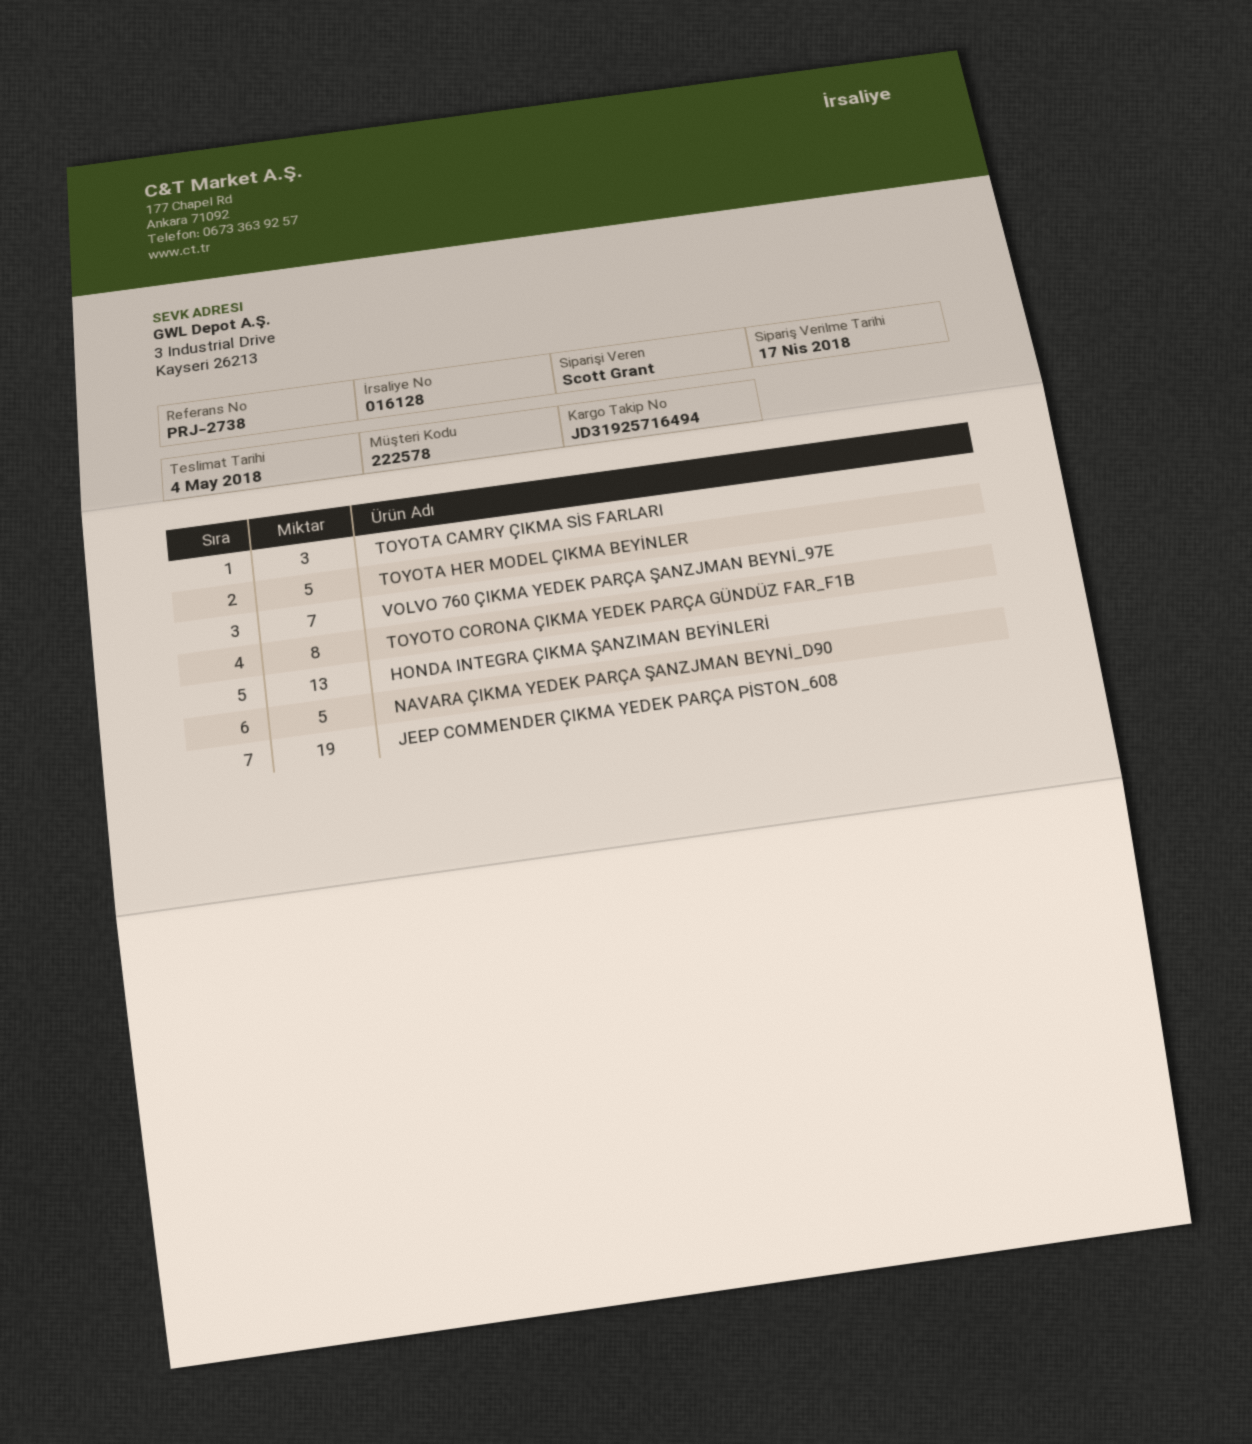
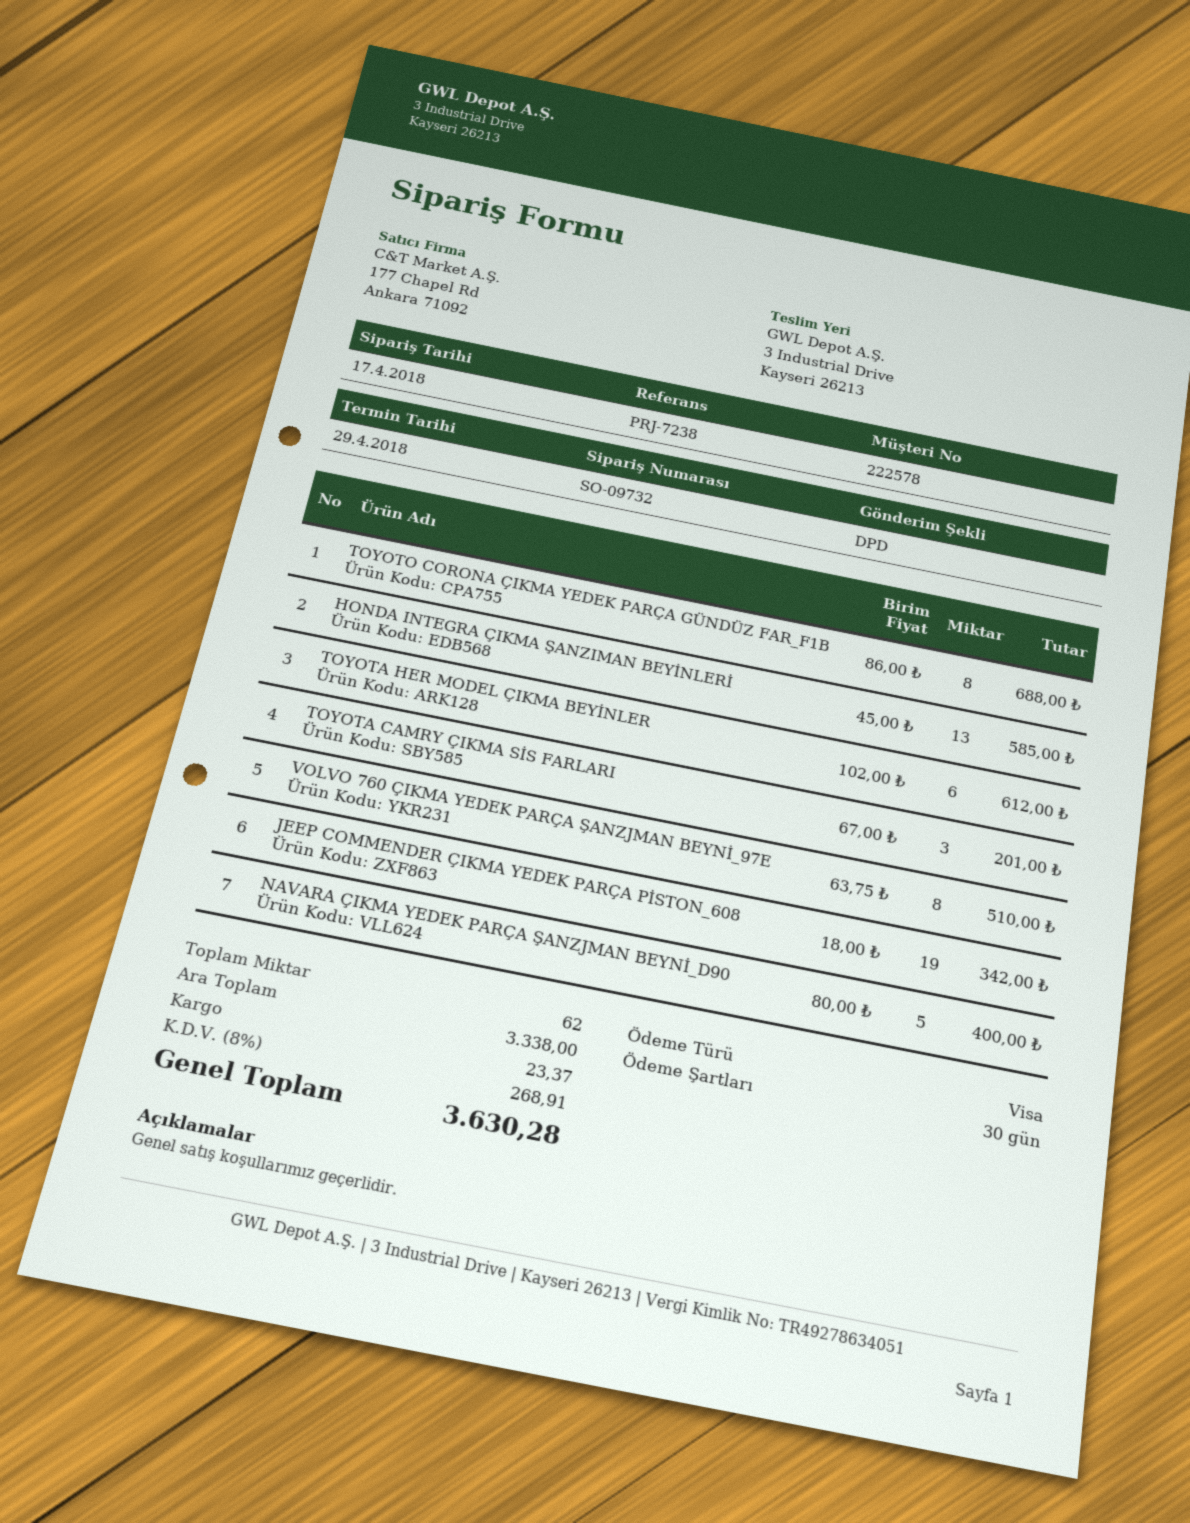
delivery date: 2018-05-04 -> 2018-04-29
reference: PRJ-2738 -> PRJ-7238
TOYOTA HER MODEL ÇIKMA BEYİNLER: 5 -> 6
VOLVO 760 ÇIKMA YEDEK PARÇA ŞANZJMAN BEYNİ_97E: 7 -> 8

